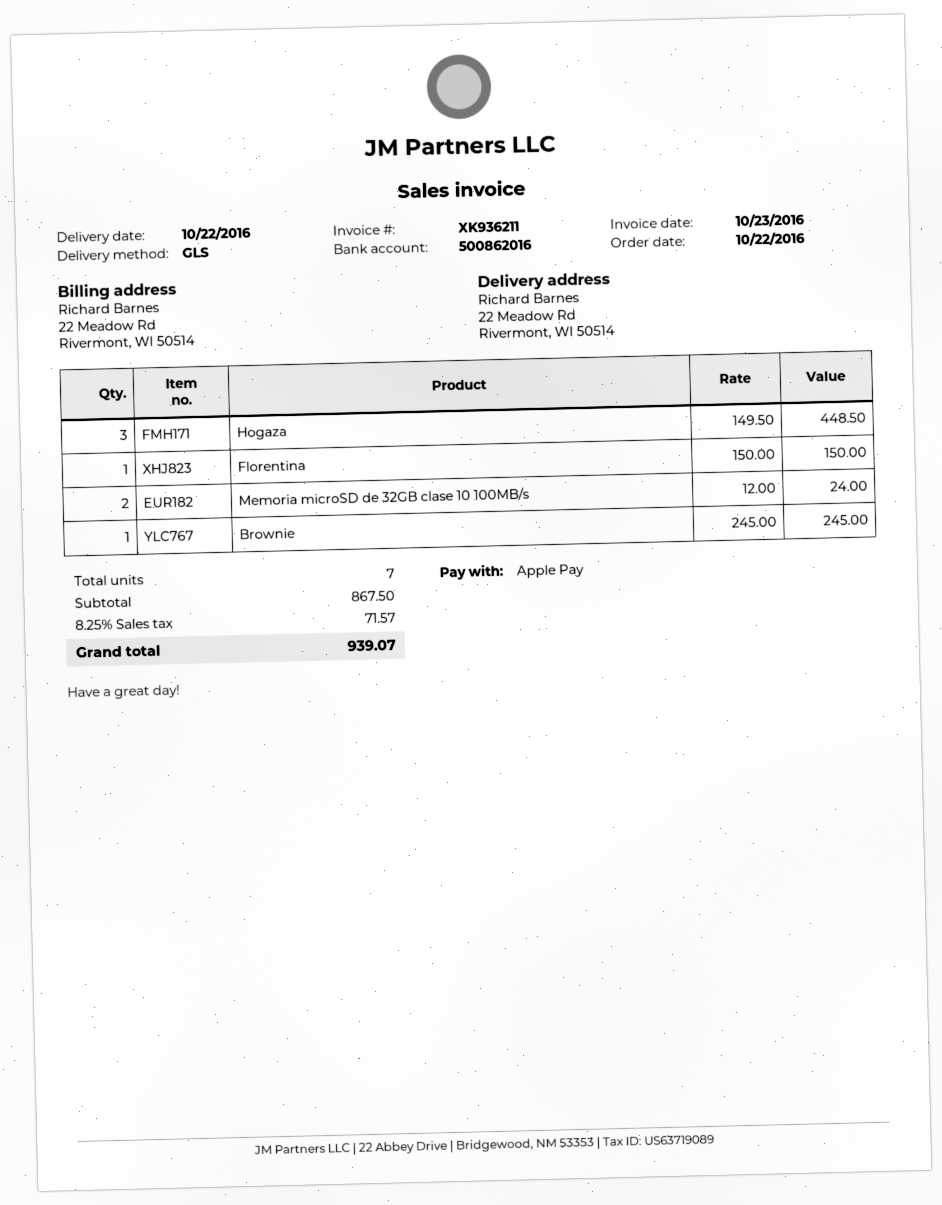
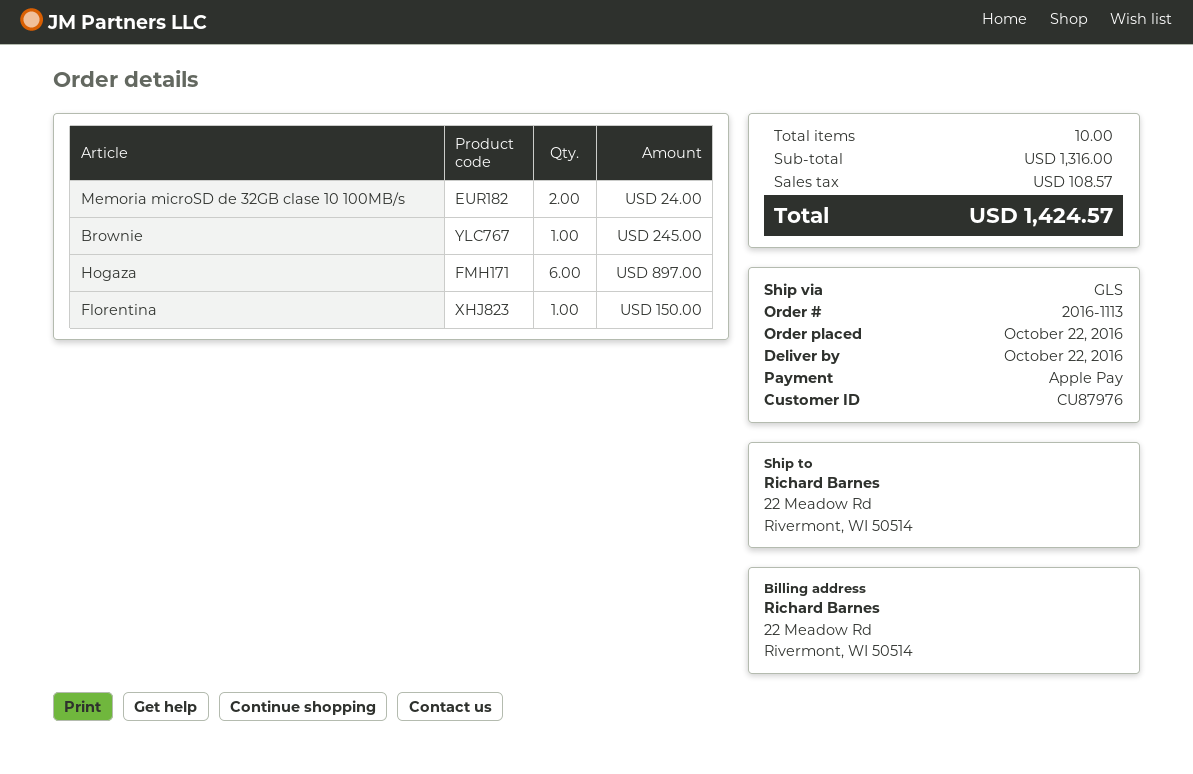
Hogaza: 3 for 448.50 -> 6 for 897.00
total quantity: 7 -> 10
subtotal: 867.50 -> 1316.00
tax: 71.57 -> 108.57
total: 939.07 -> 1424.57

